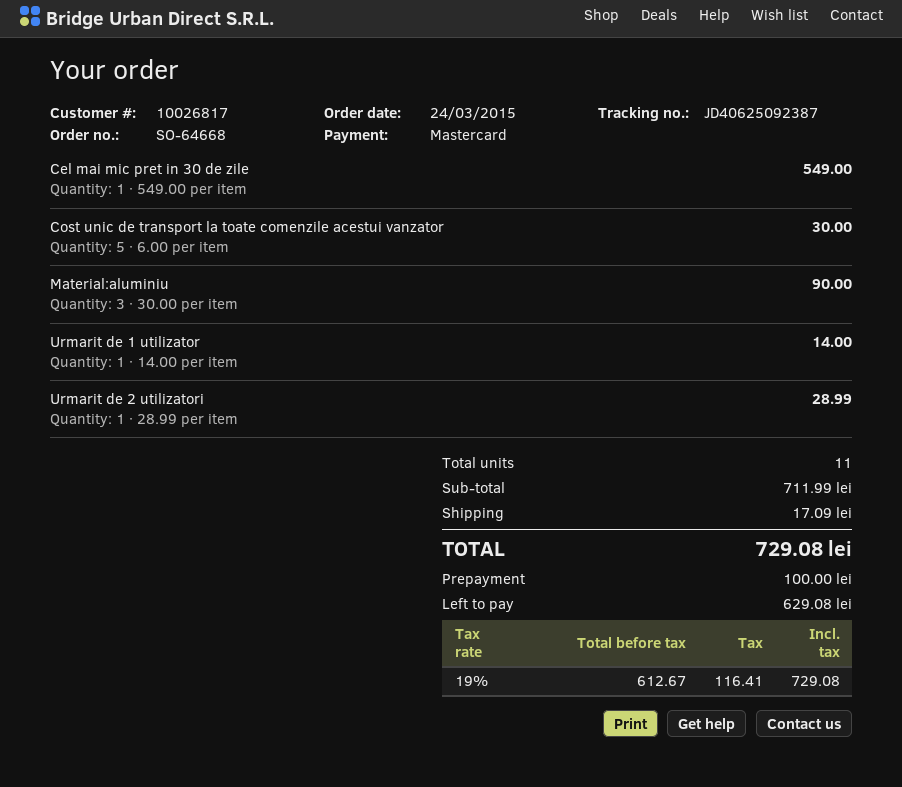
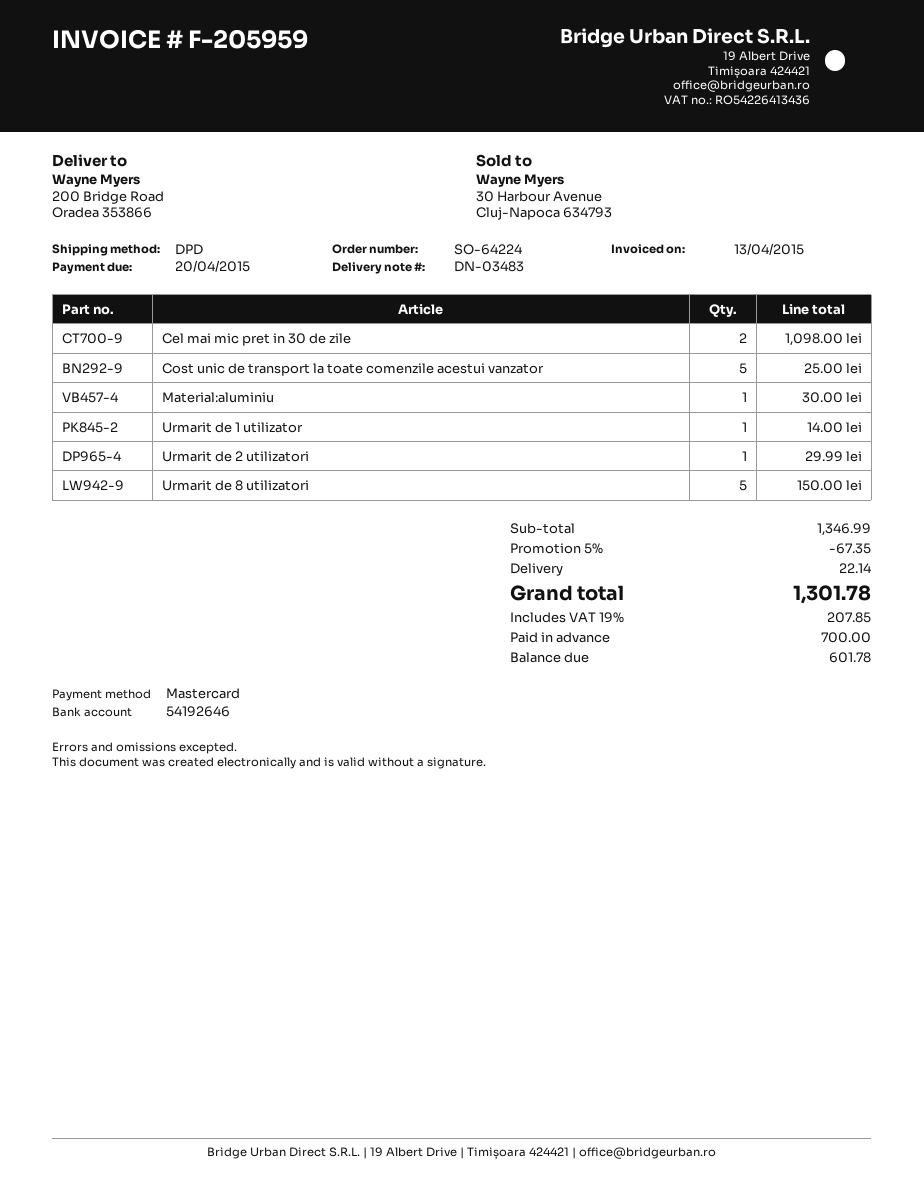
order number: SO-64668 -> SO-64224
Cel mai mic pret in 30 de zile: 1 for 549.00 -> 2 for 1098.00
Cost unic de transport la toate comenzile acestui vanzator: 5 for 30.00 -> 5 for 25.00
Material:aluminiu: 3 for 90.00 -> 1 for 30.00
Urmarit de 2 utilizatori: 1 for 28.99 -> 1 for 29.99
Urmarit de 8 utilizatori: none -> 5 for 150.00
subtotal: 711.99 -> 1346.99
discount: none -> 5% = 67.35
shipping: 17.09 -> 22.14
tax: 19% = 116.41 -> 19% = 207.85
total: 729.08 -> 1301.78
deposit: 100.00 -> 700.00
balance: 629.08 -> 601.78

